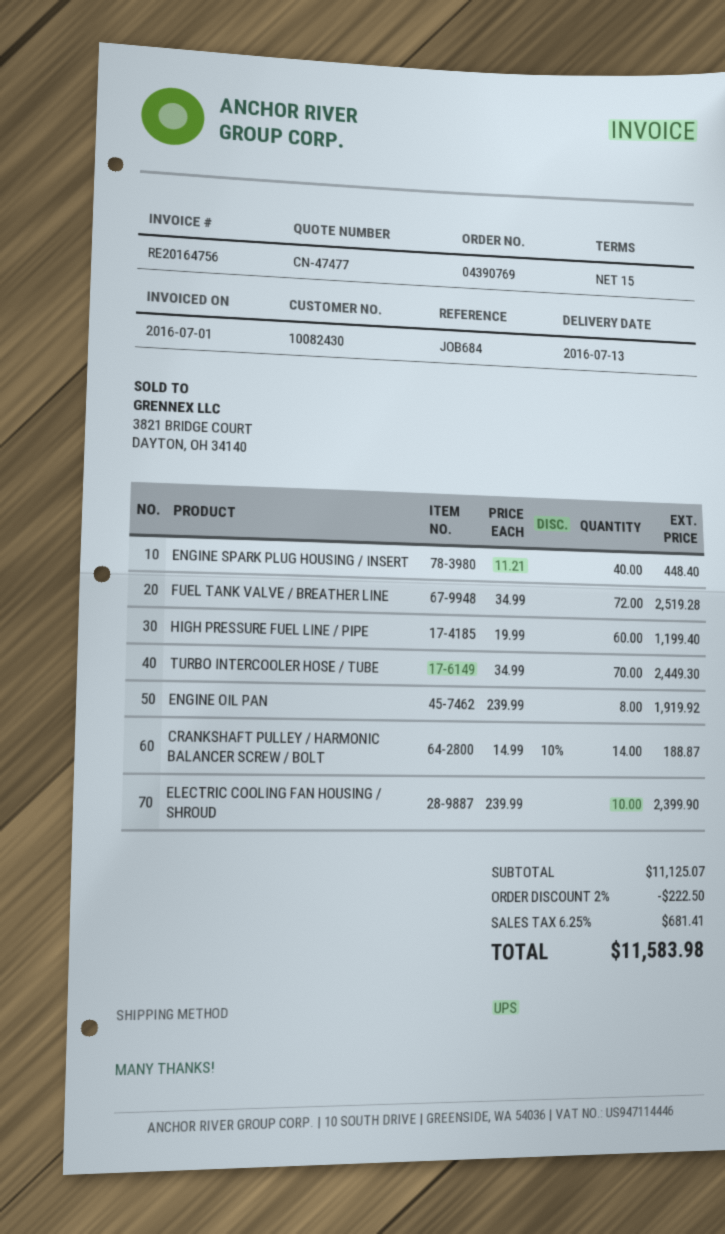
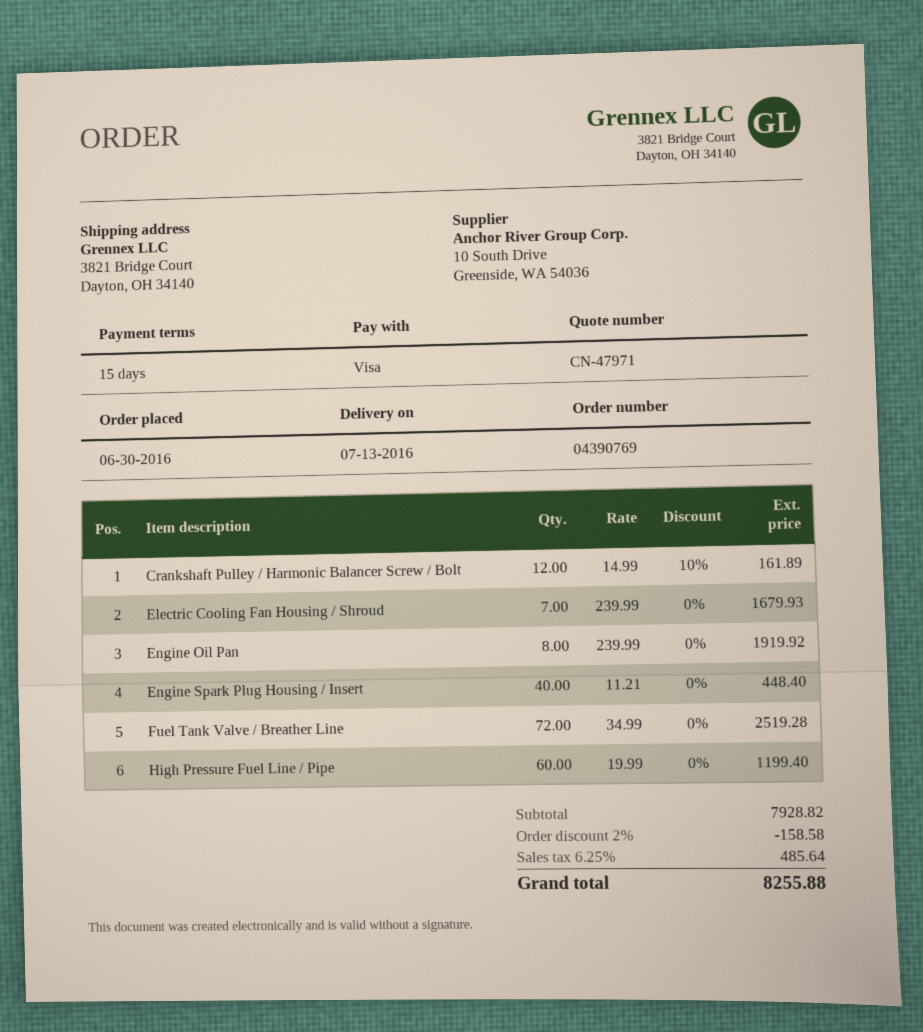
quote number: CN-47477 -> CN-47971
TURBO INTERCOOLER HOSE / TUBE: 70 x 34.99 = 2449.30 -> none
CRANKSHAFT PULLEY / HARMONIC BALANCER SCREW / BOLT: 14 x 14.99 - 10% = 188.87 -> 12 x 14.99 - 10% = 161.89
ELECTRIC COOLING FAN HOUSING / SHROUD: 10 x 239.99 = 2399.90 -> 7 x 239.99 = 1679.93
subtotal: 11125.07 -> 7928.82
discount: 2% = 222.50 -> 2% = 158.58
tax: 6.25% = 681.41 -> 6.25% = 485.64
total: 11583.98 -> 8255.88

